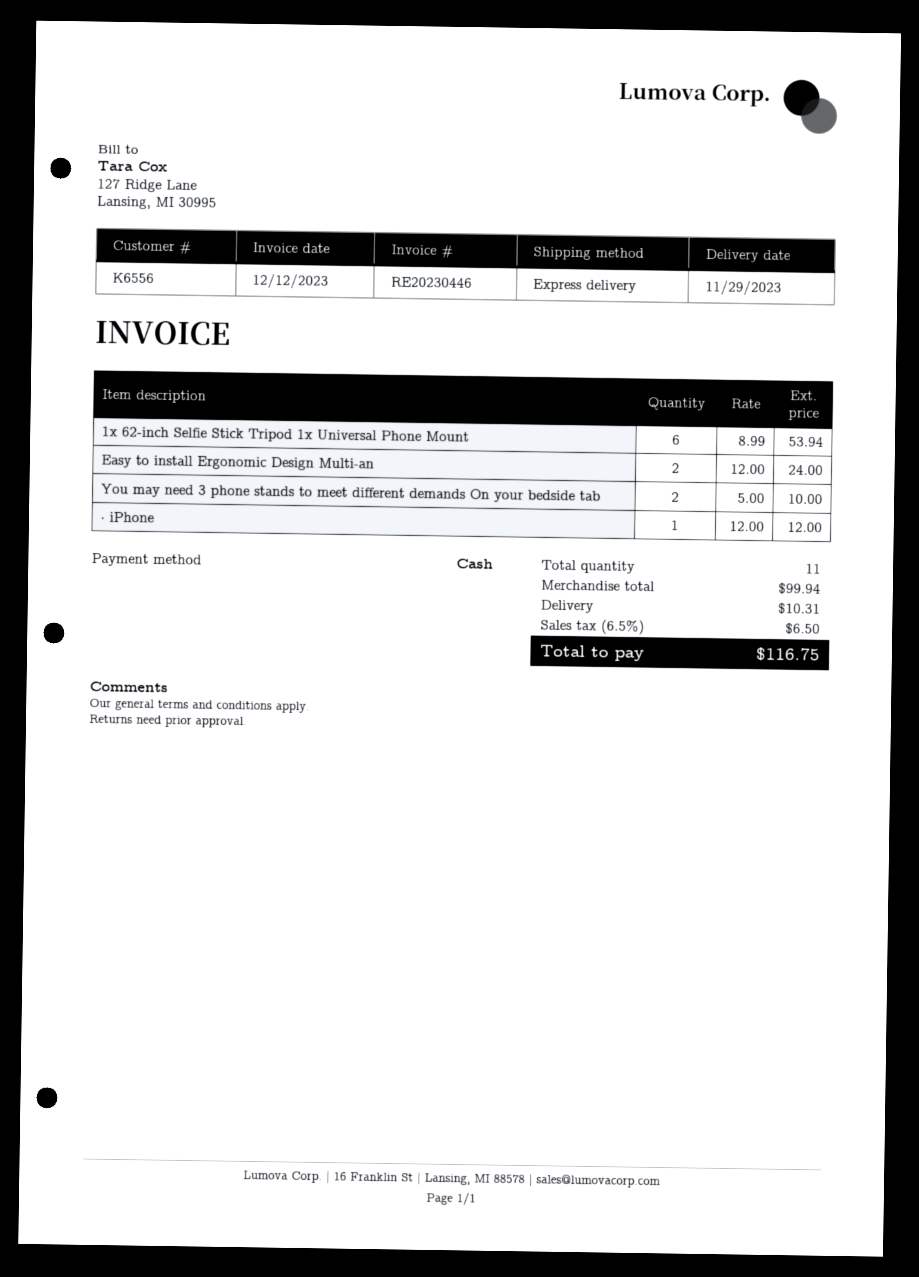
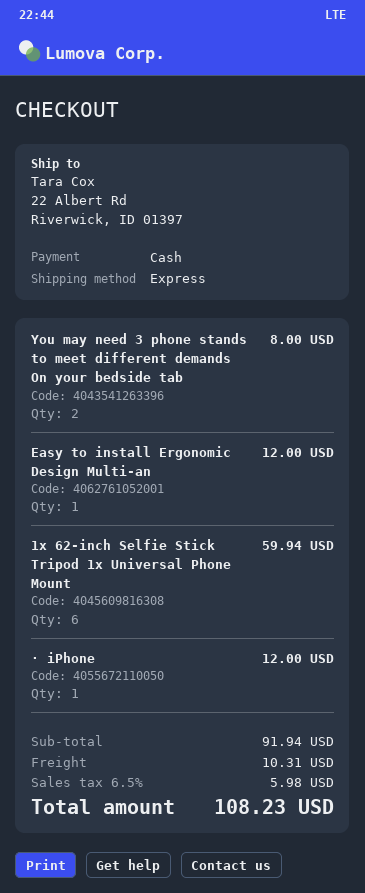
1x 62-inch Selfie Stick Tripod 1x Universal Phone Mount: 6 for 53.94 -> 6 for 59.94
Easy to install Ergonomic Design Multi-an: 2 for 24.00 -> 1 for 12.00
You may need 3 phone stands to meet different demands On your bedside tab: 2 for 10.00 -> 2 for 8.00
subtotal: 99.94 -> 91.94
tax: 6.5% = 6.50 -> 6.5% = 5.98
total: 116.75 -> 108.23

